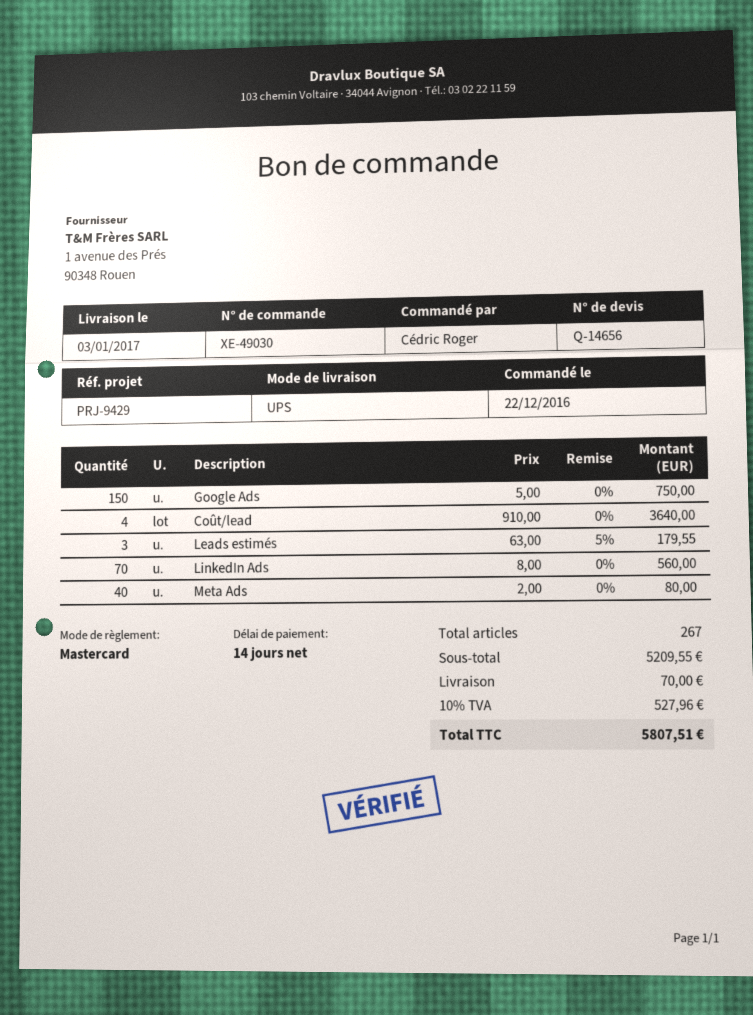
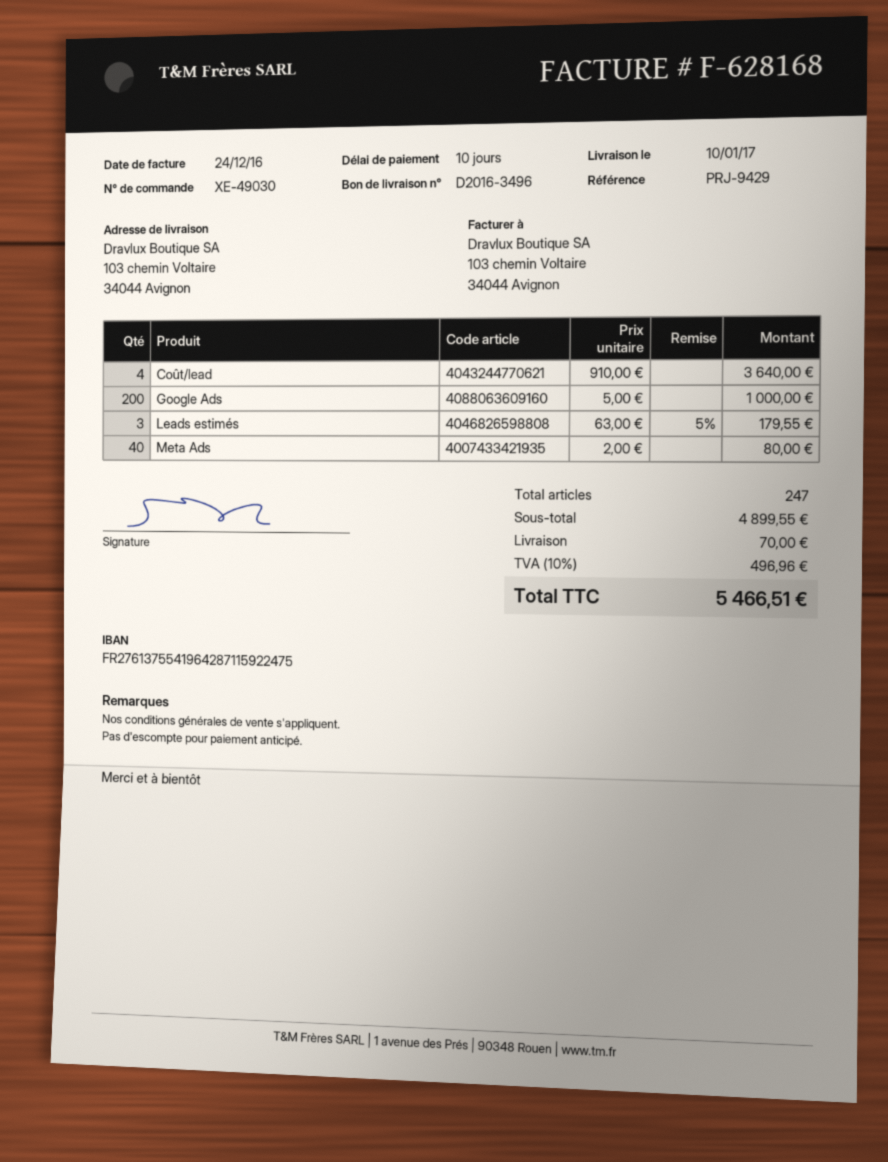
delivery date: 2017-01-03 -> 2017-01-10
payment terms: 14 days -> 10 days
Google Ads: 150 x 5.00 = 750.00 -> 200 x 5.00 = 1000.00
LinkedIn Ads: 70 x 8.00 = 560.00 -> none
total quantity: 267 -> 247
subtotal: 5209.55 -> 4899.55
tax: 10% = 527.96 -> 10% = 496.96
total: 5807.51 -> 5466.51

